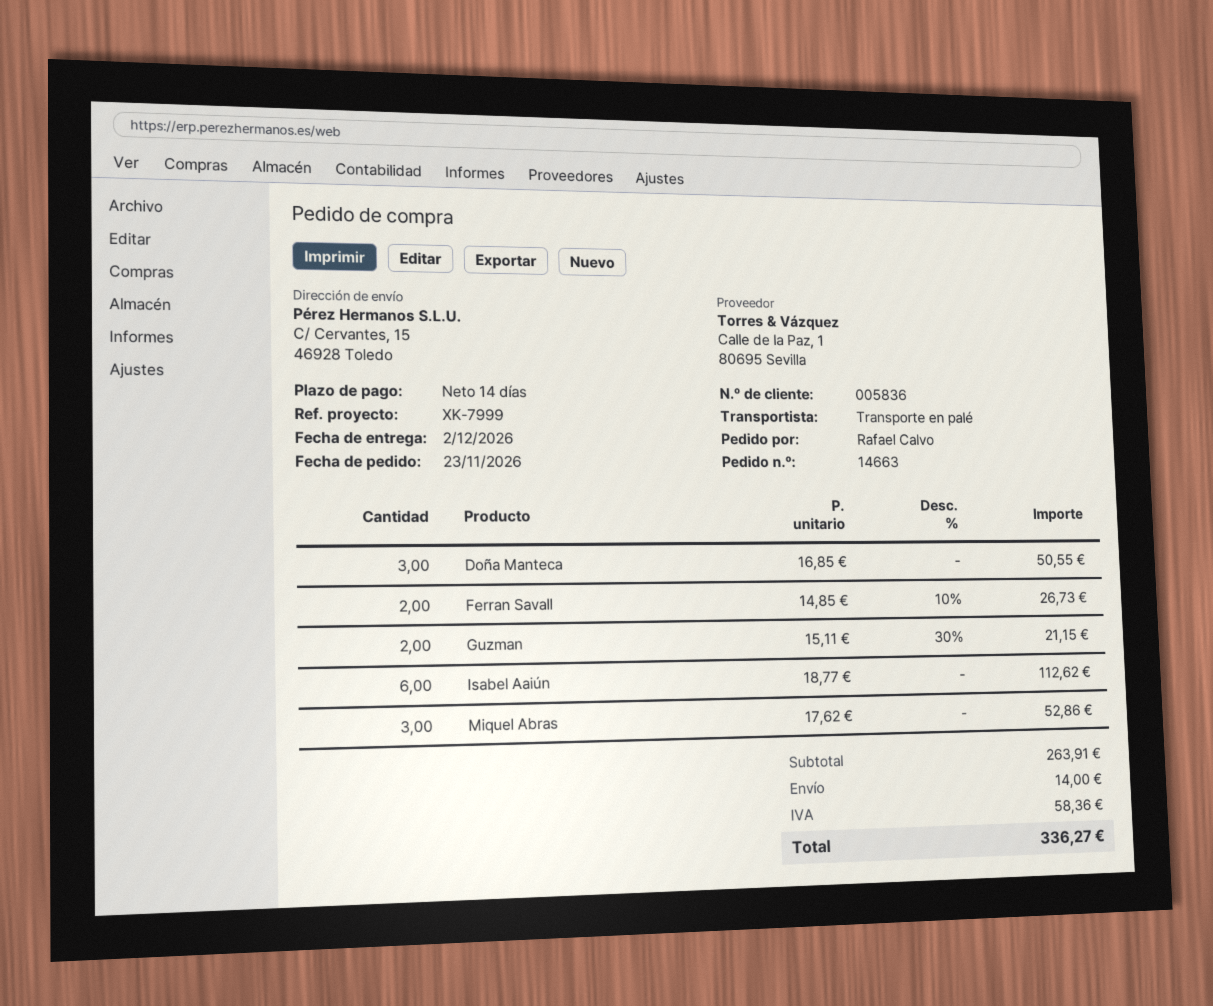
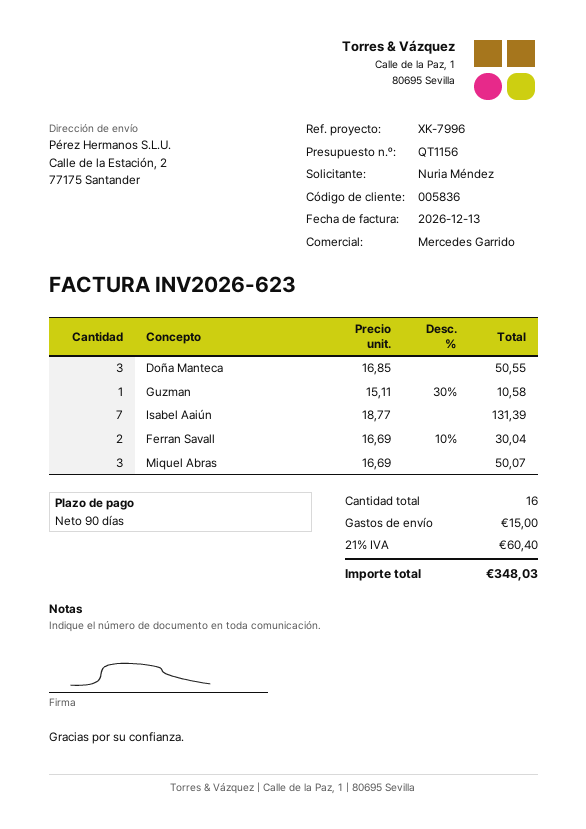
payment terms: 14 days -> 90 days
reference: XK-7999 -> XK-7996
ordered by: Rafael Calvo -> Nuria Méndez
ship to: C/ Cervantes, 15, 46928 Toledo -> Calle de la Estación, 2, 77175 Santander
Ferran Savall: 2 x 14.85 - 10% = 26.73 -> 2 x 16.69 - 10% = 30.04
Guzman: 2 x 15.11 - 30% = 21.15 -> 1 x 15.11 - 30% = 10.58
Isabel Aaiún: 6 x 18.77 = 112.62 -> 7 x 18.77 = 131.39
Miquel Abras: 3 x 17.62 = 52.86 -> 3 x 16.69 = 50.07
shipping: 14.00 -> 15.00
tax: 58.36 -> 60.40
total: 336.27 -> 348.03

